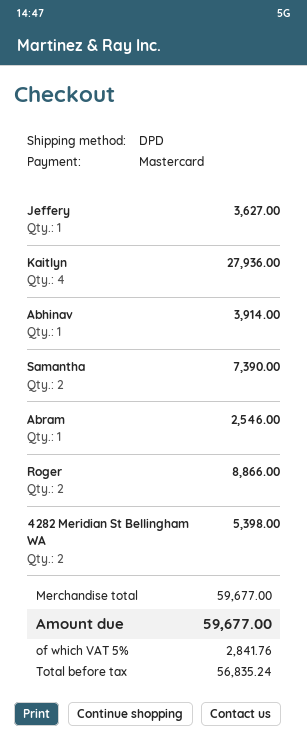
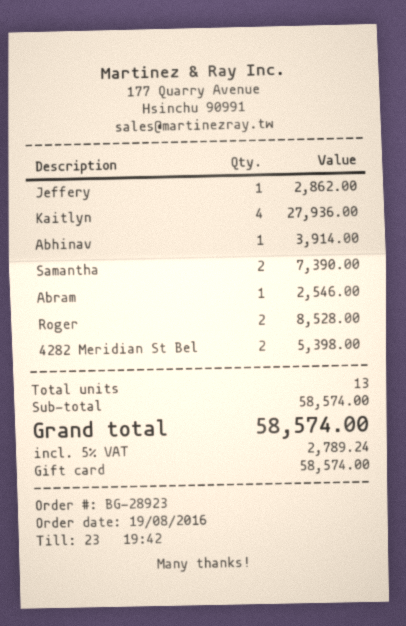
payment method: Mastercard -> gift card
Jeffery: 1 for 3627.00 -> 1 for 2862.00
Roger: 2 for 8866.00 -> 2 for 8528.00
subtotal: 59677.00 -> 58574.00
tax: 5% = 2841.76 -> 5% = 2789.24
total: 59677.00 -> 58574.00

